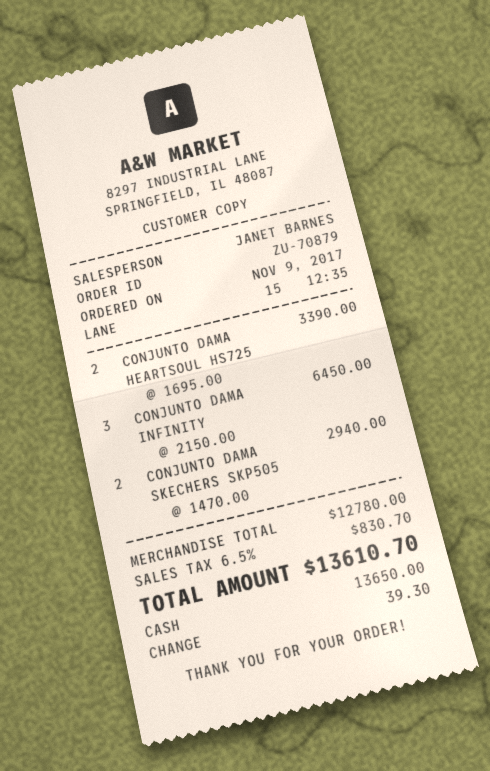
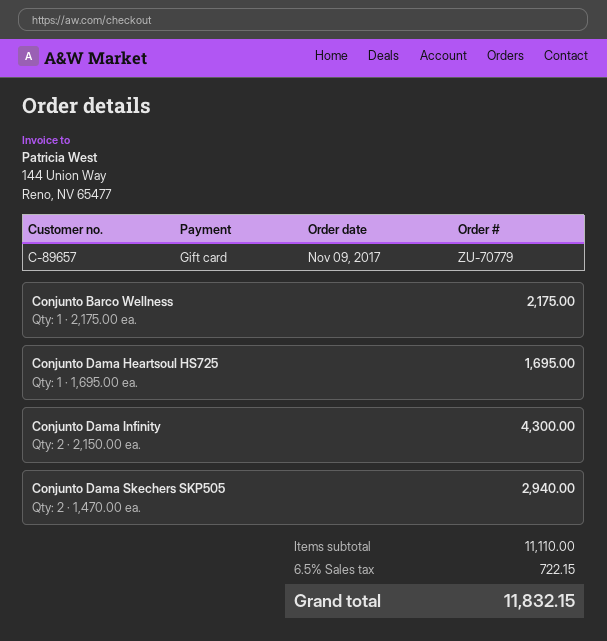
order number: ZU-70879 -> ZU-70779
payment method: cash -> gift card
CONJUNTO DAMA HEARTSOUL HS725: 2 x 1695.00 = 3390.00 -> 1 x 1695.00 = 1695.00
CONJUNTO DAMA INFINITY: 3 x 2150.00 = 6450.00 -> 2 x 2150.00 = 4300.00
Conjunto Barco Wellness: none -> 1 x 2175.00 = 2175.00
subtotal: 12780.00 -> 11110.00
tax: 6.5% = 830.70 -> 6.5% = 722.15
total: 13610.70 -> 11832.15

